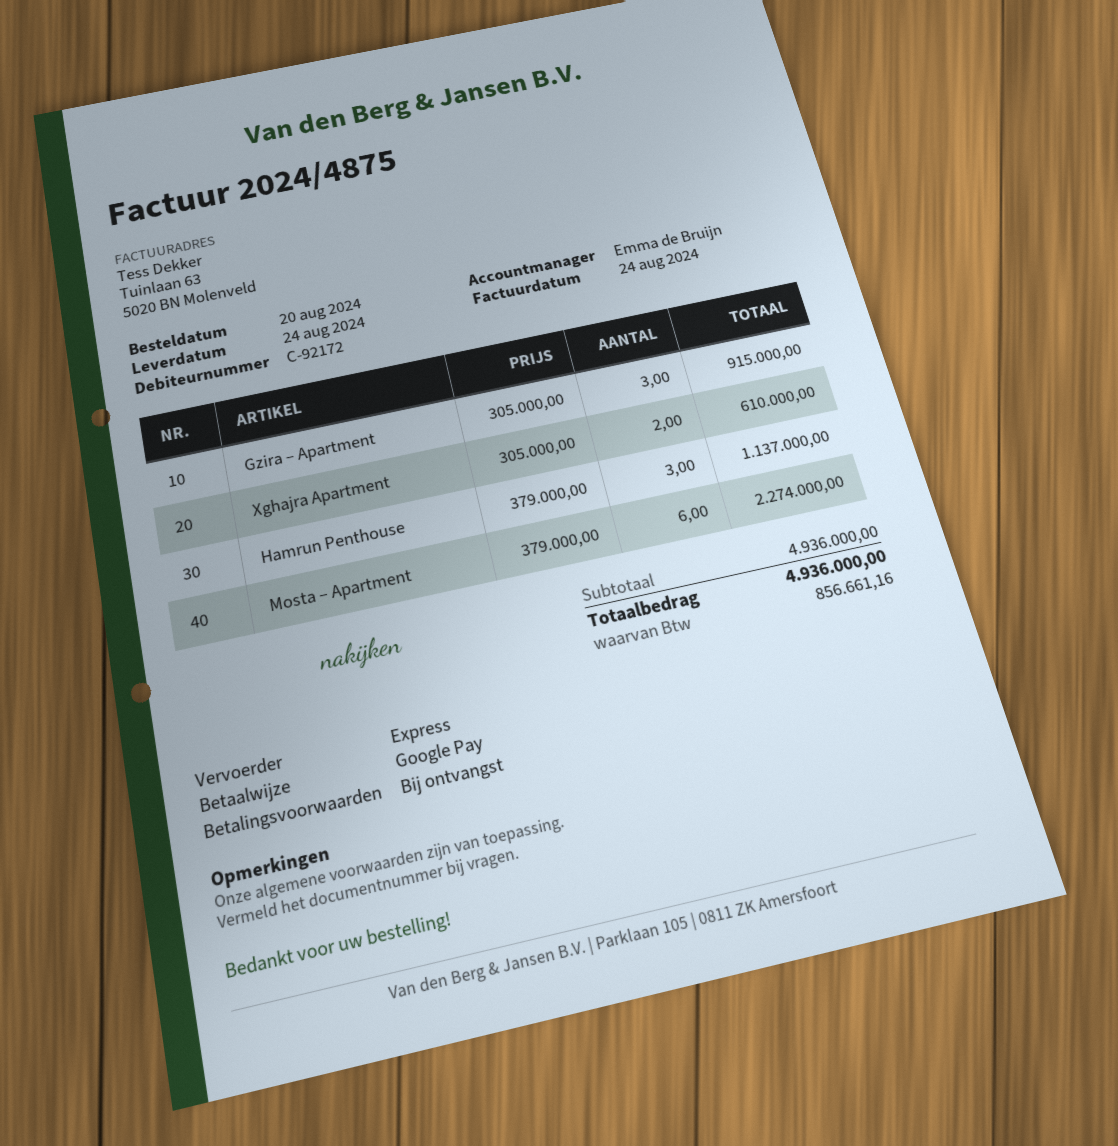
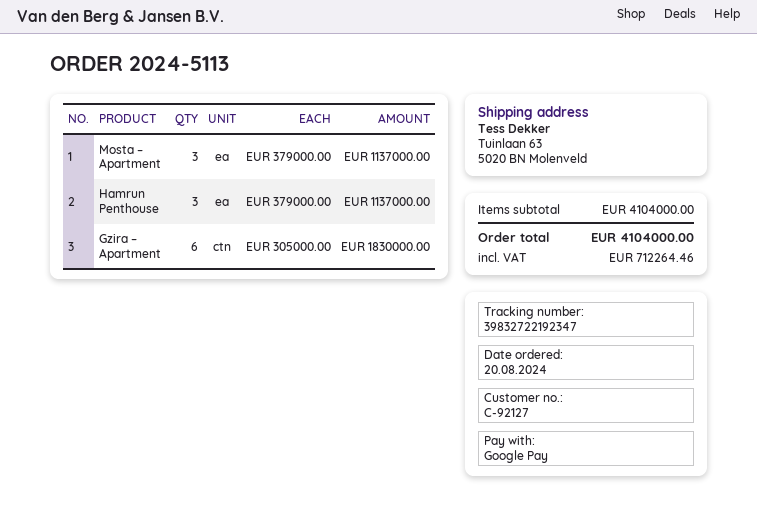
customer number: C-92172 -> C-92127
Gzira – Apartment: 3 x 305000.00 = 915000.00 -> 6 x 305000.00 = 1830000.00
Xghajra Apartment: 2 x 305000.00 = 610000.00 -> none
Mosta – Apartment: 6 x 379000.00 = 2274000.00 -> 3 x 379000.00 = 1137000.00
subtotal: 4936000.00 -> 4104000.00
tax: 856661.16 -> 712264.46
total: 4936000.00 -> 4104000.00

